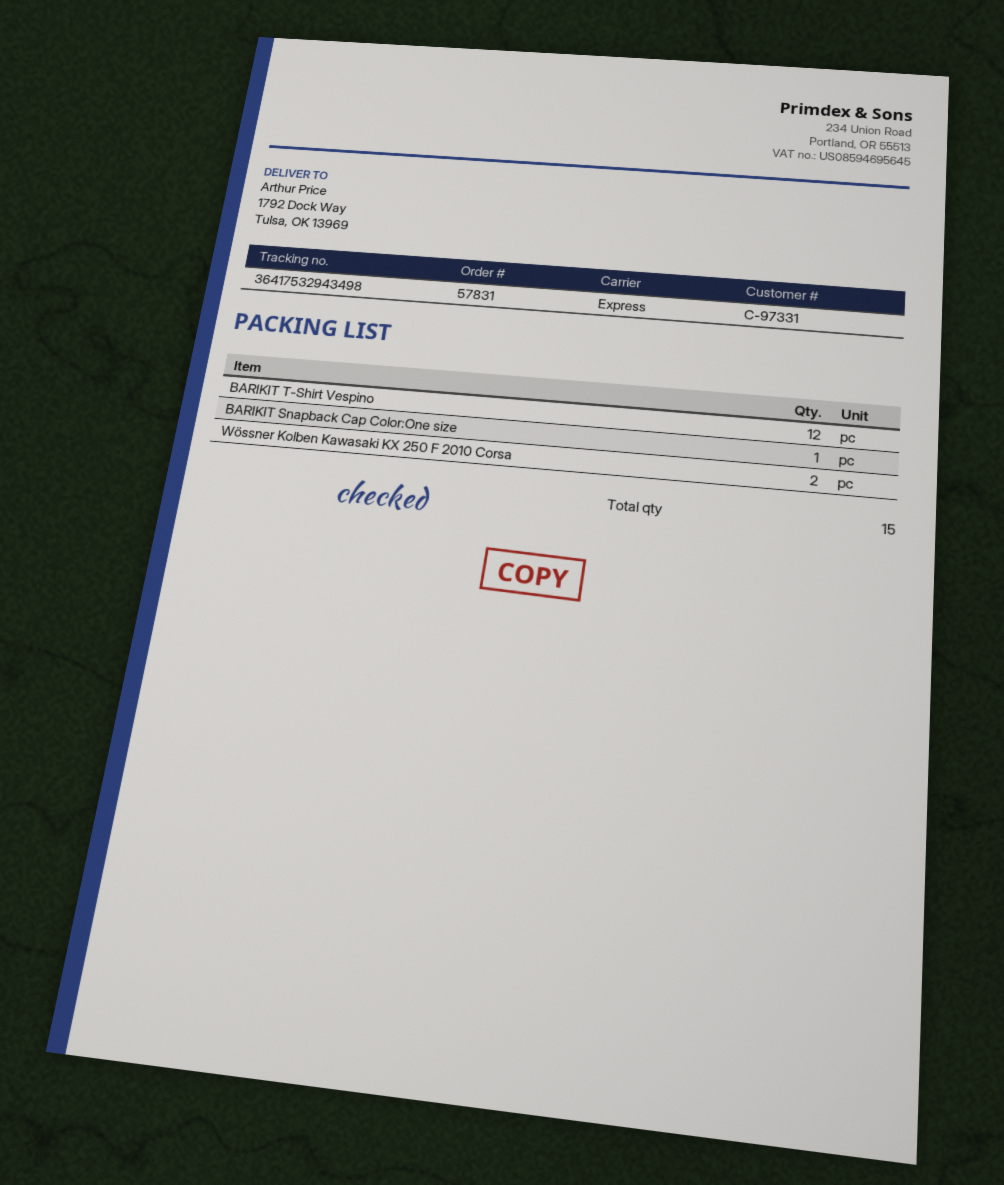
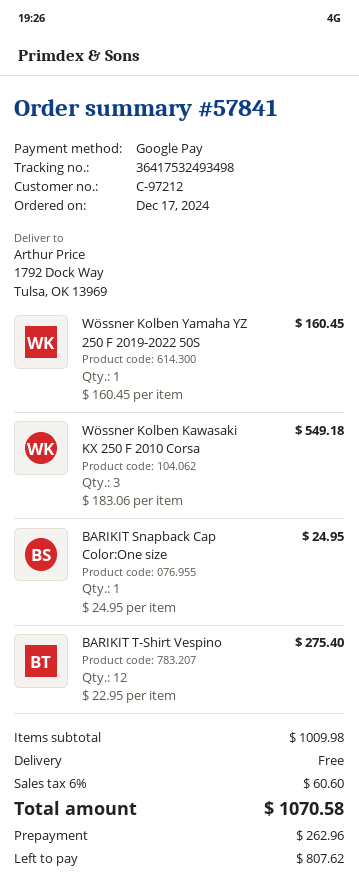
order number: 57831 -> 57841
customer number: C-97331 -> C-97212
tracking number: 36417532943498 -> 36417532493498
Wössner Kolben Kawasaki KX 250 F 2010 Corsa: 2 -> 3
Wössner Kolben Yamaha YZ 250 F 2019-2022 50S: none -> 1

